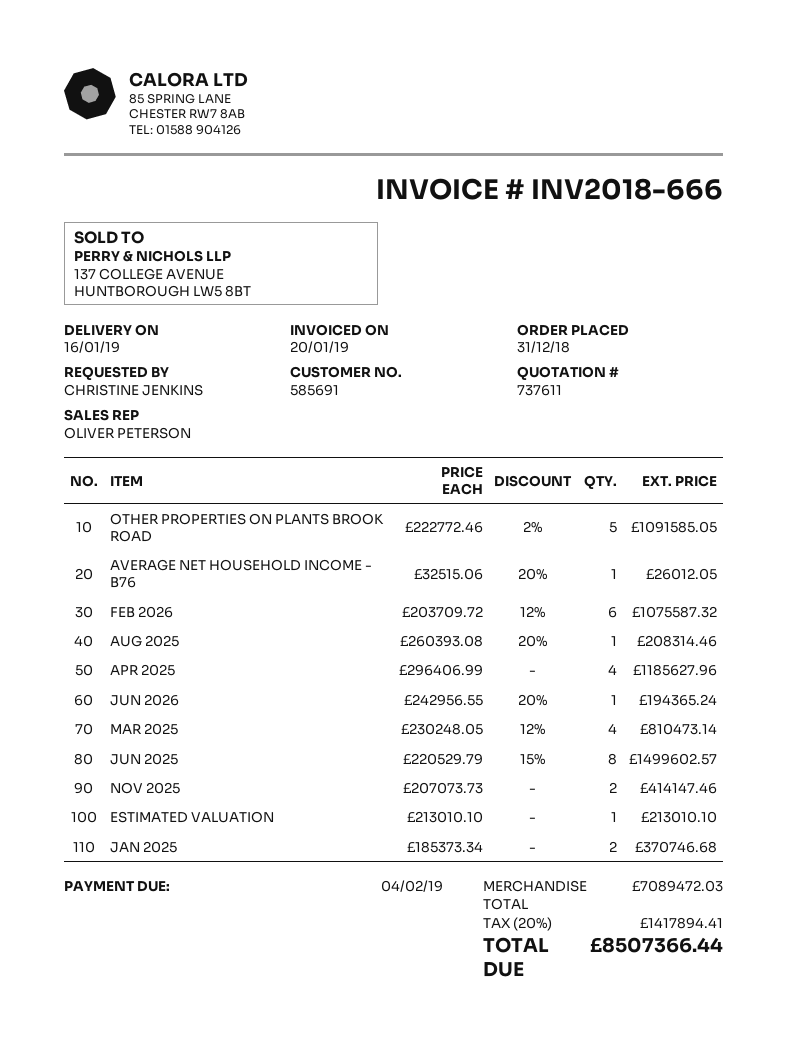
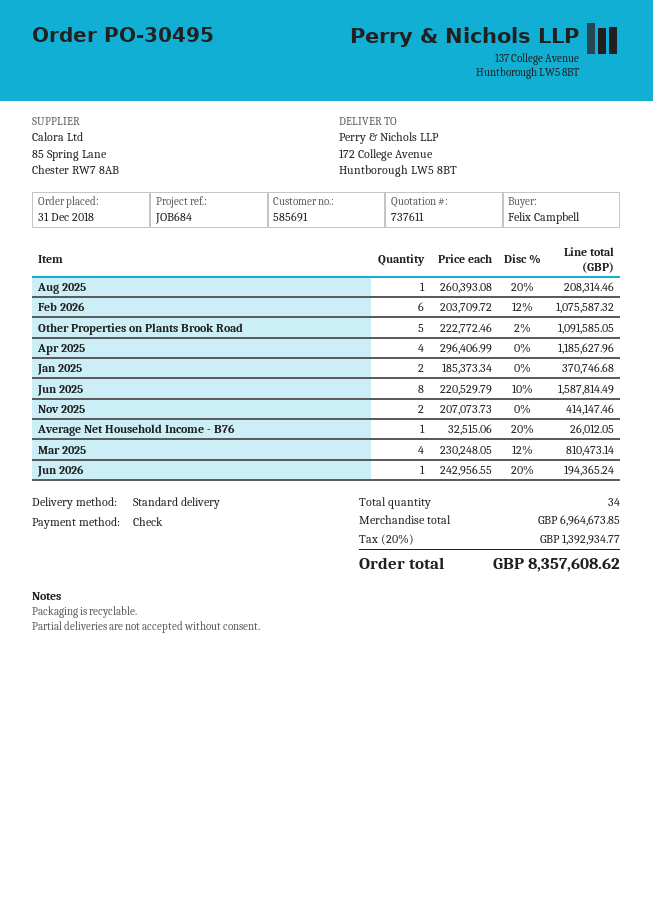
ordered by: CHRISTINE JENKINS -> Felix Campbell
JUN 2025: 8 x 220529.79 - 15% = 1499602.57 -> 8 x 220529.79 - 10% = 1587814.49
ESTIMATED VALUATION: 1 x 213010.10 = 213010.10 -> none
subtotal: 7089472.03 -> 6964673.85
tax: 20% = 1417894.41 -> 20% = 1392934.77
total: 8507366.44 -> 8357608.62

